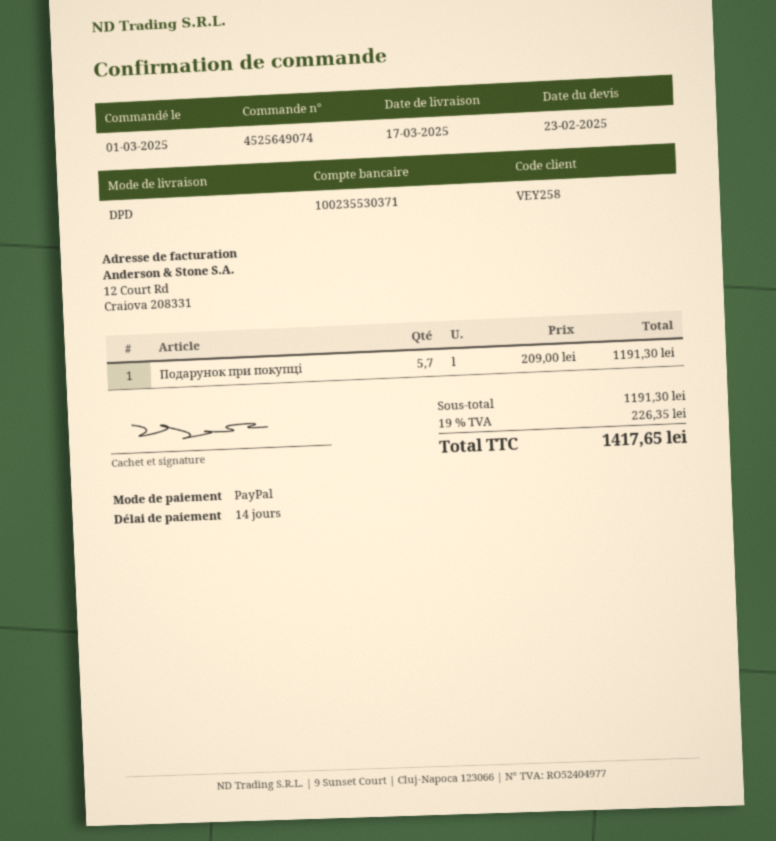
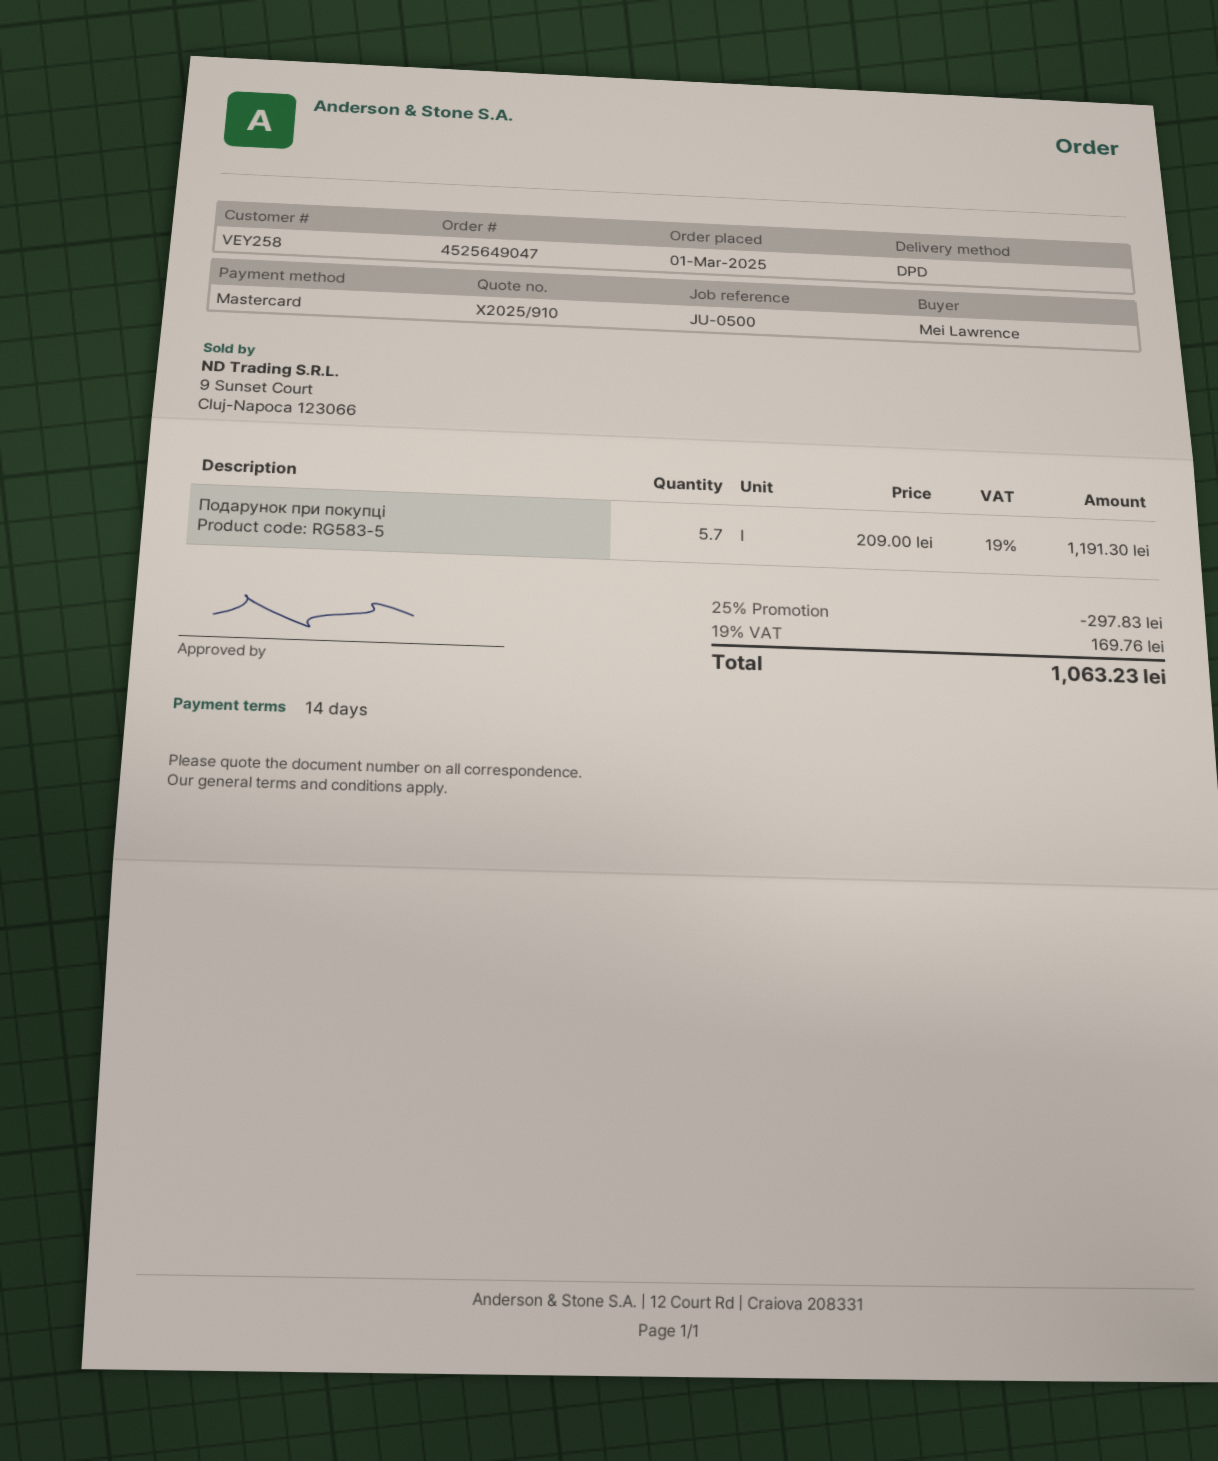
order number: 4525649074 -> 4525649047
payment method: PayPal -> Mastercard
discount: none -> 25% = 297.83
tax: 19% = 226.35 -> 19% = 169.76
total: 1417.65 -> 1063.23

